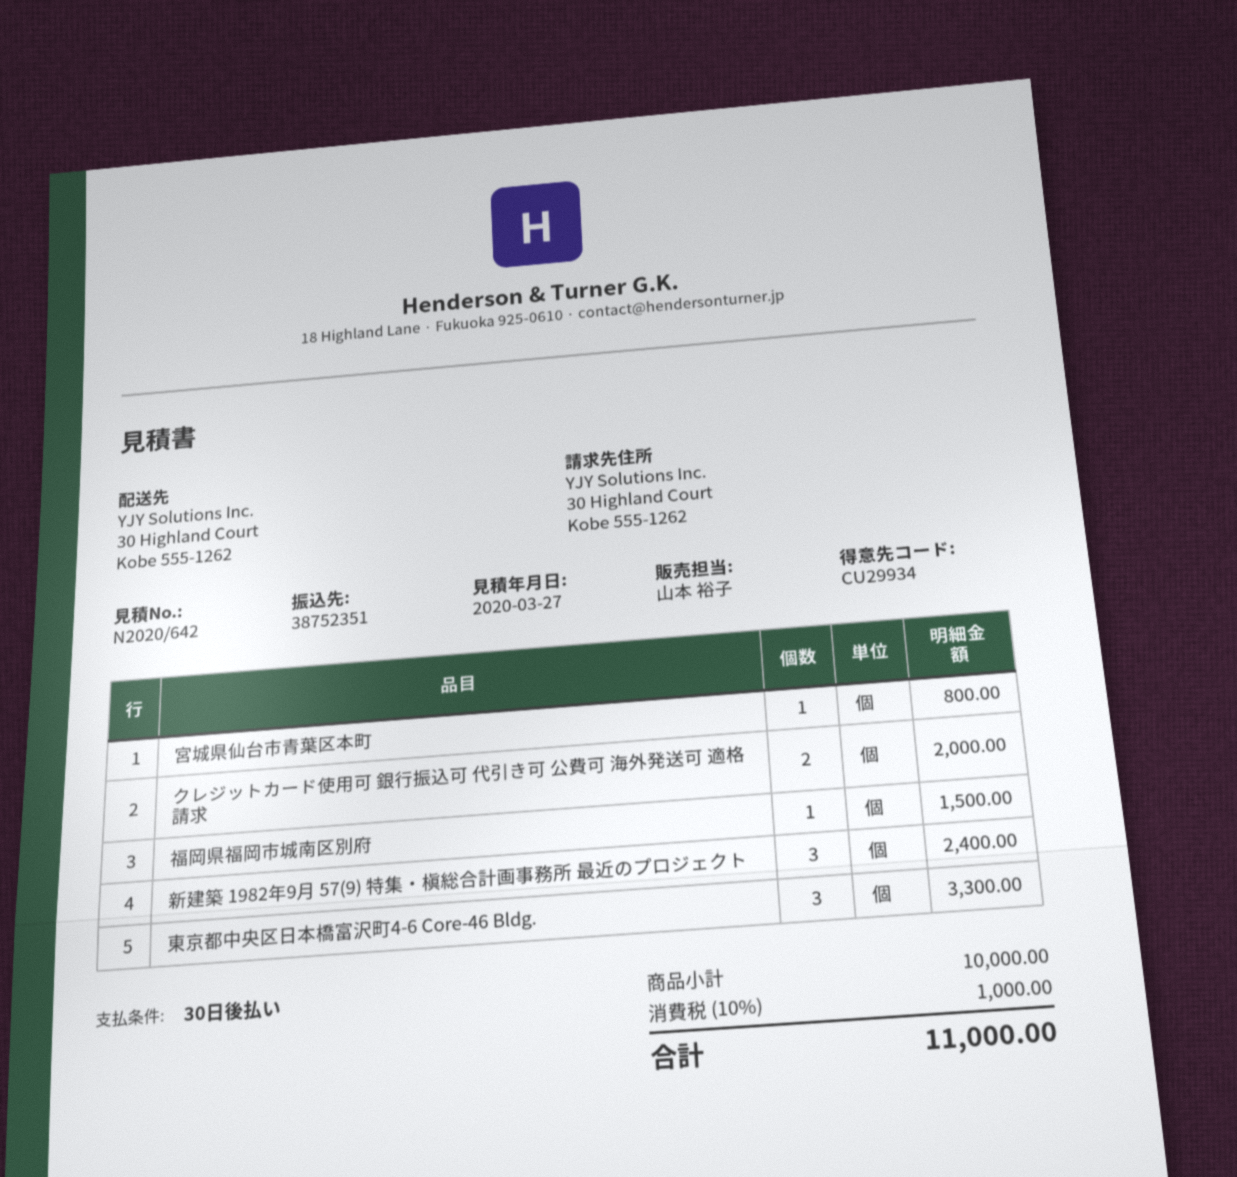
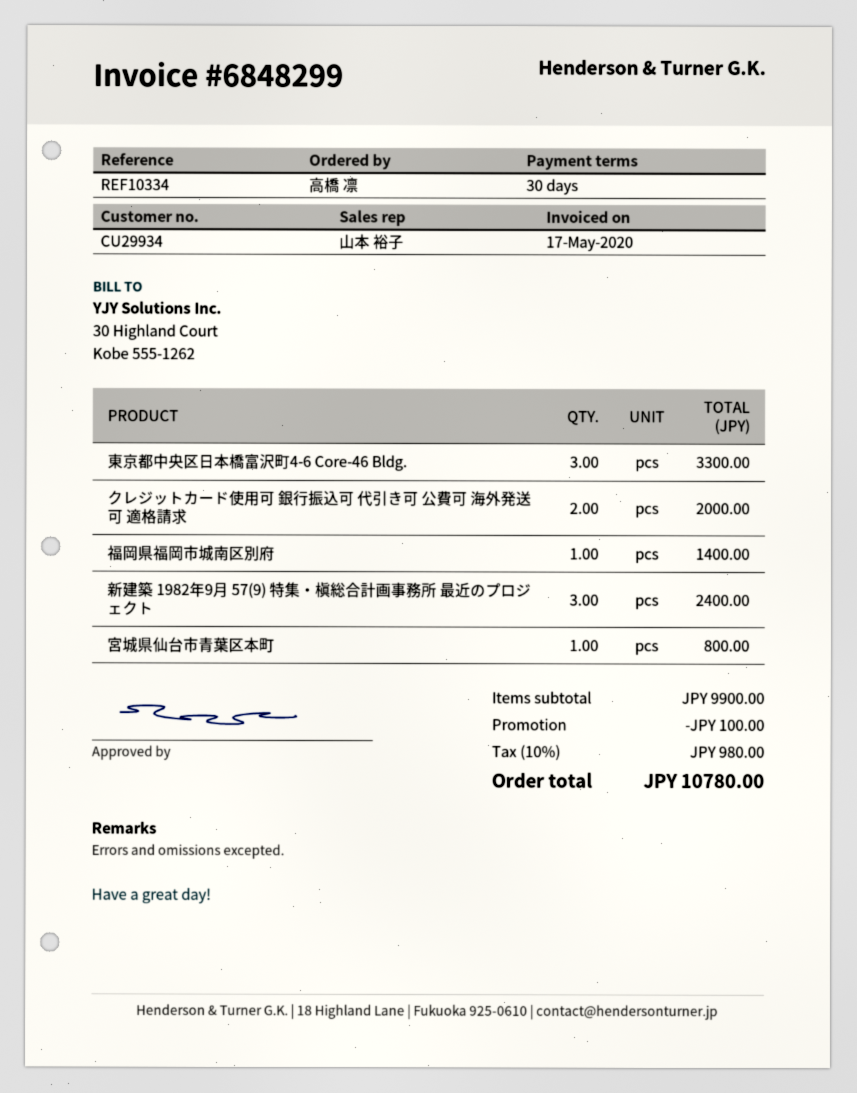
福岡県福岡市城南区別府: 1 for 1500.00 -> 1 for 1400.00
subtotal: 10000.00 -> 9900.00
discount: none -> 100.00
tax: 10% = 1000.00 -> 10% = 980.00
total: 11000.00 -> 10780.00

